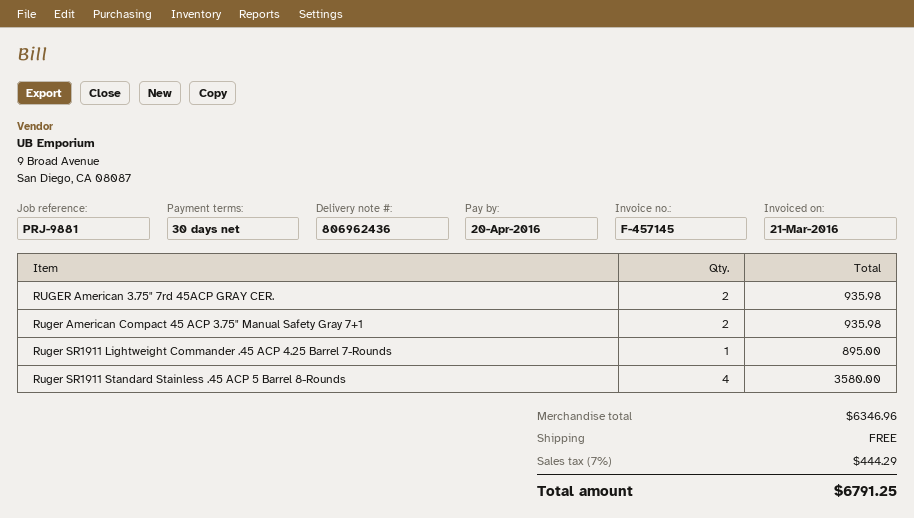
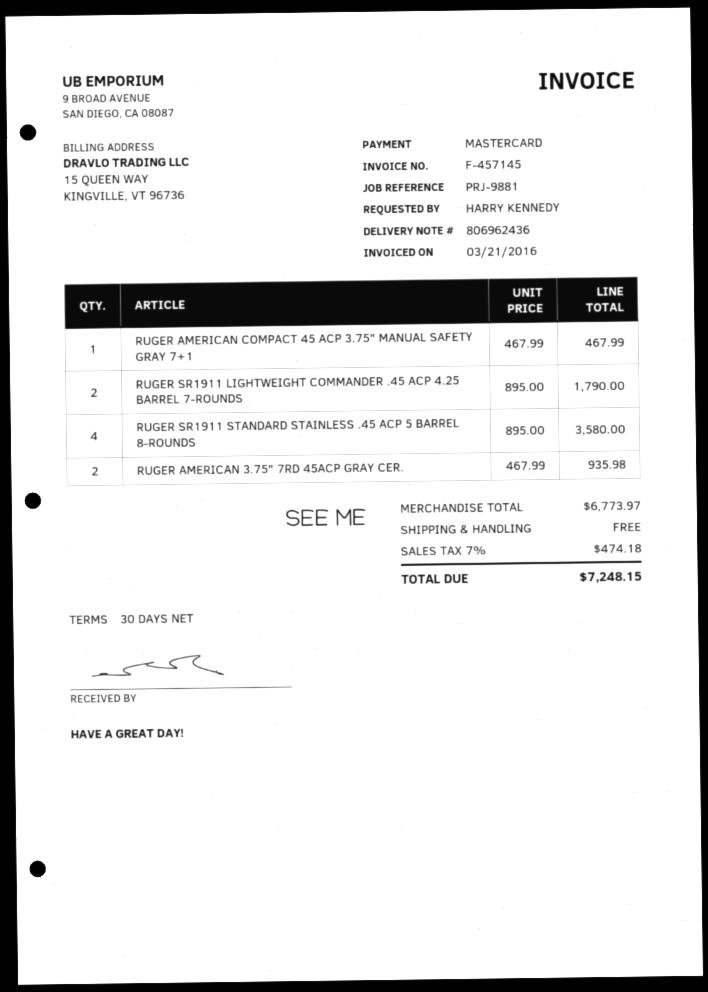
Ruger American Compact 45 ACP 3.75" Manual Safety Gray 7+1: 2 for 935.98 -> 1 for 467.99
Ruger SR1911 Lightweight Commander .45 ACP 4.25 Barrel 7-Rounds: 1 for 895.00 -> 2 for 1790.00
subtotal: 6346.96 -> 6773.97
tax: 7% = 444.29 -> 7% = 474.18
total: 6791.25 -> 7248.15

